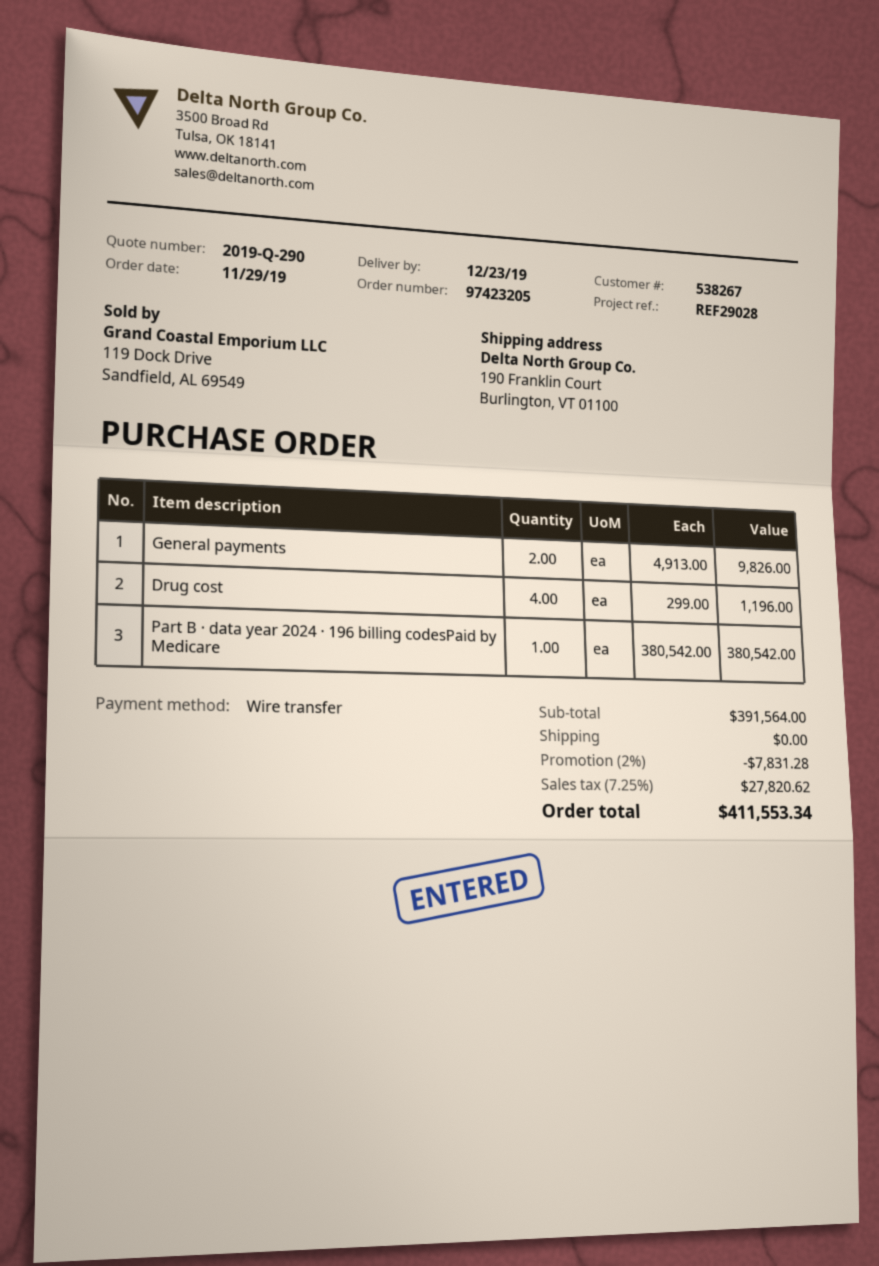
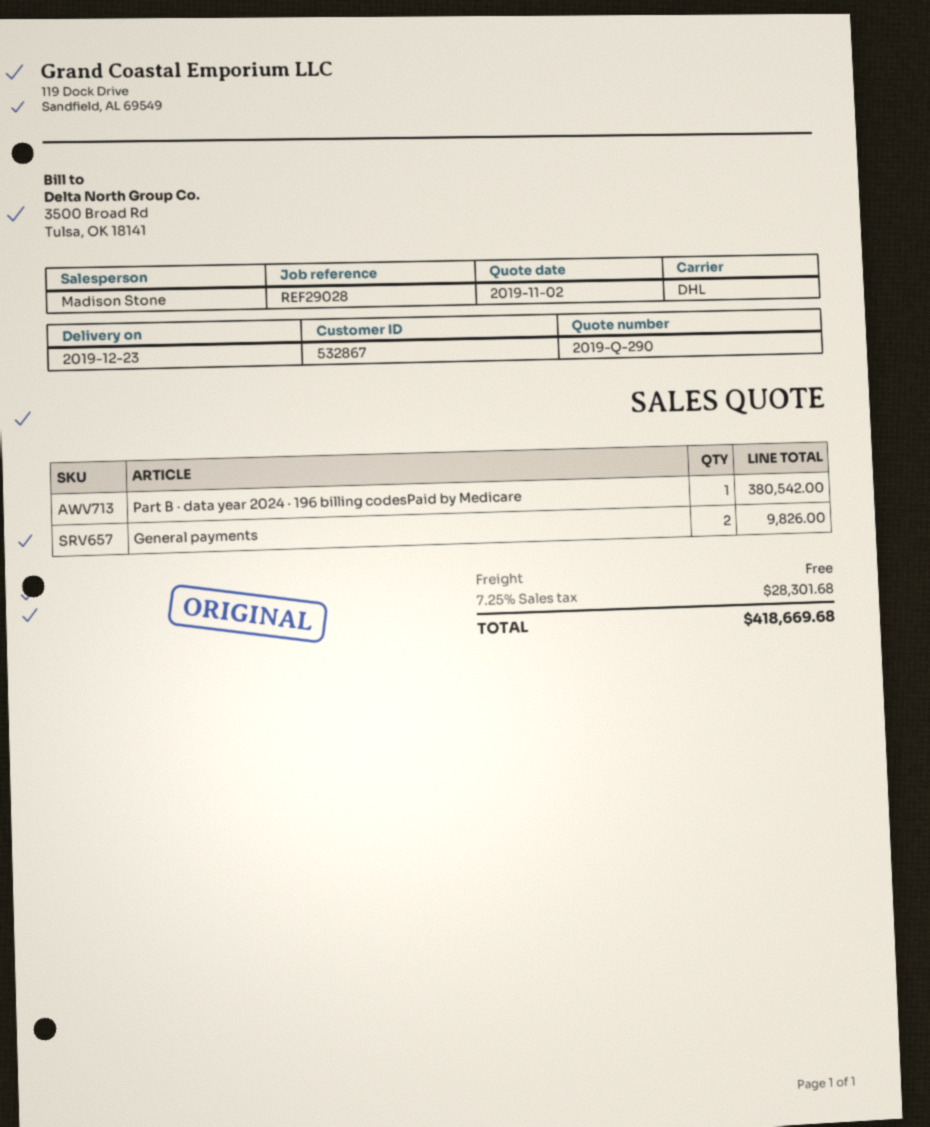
customer number: 538267 -> 532867
Drug cost: 4 for 1196.00 -> none
discount: 2% = 7831.28 -> none
tax: 7.25% = 27820.62 -> 7.25% = 28301.68
total: 411553.34 -> 418669.68

